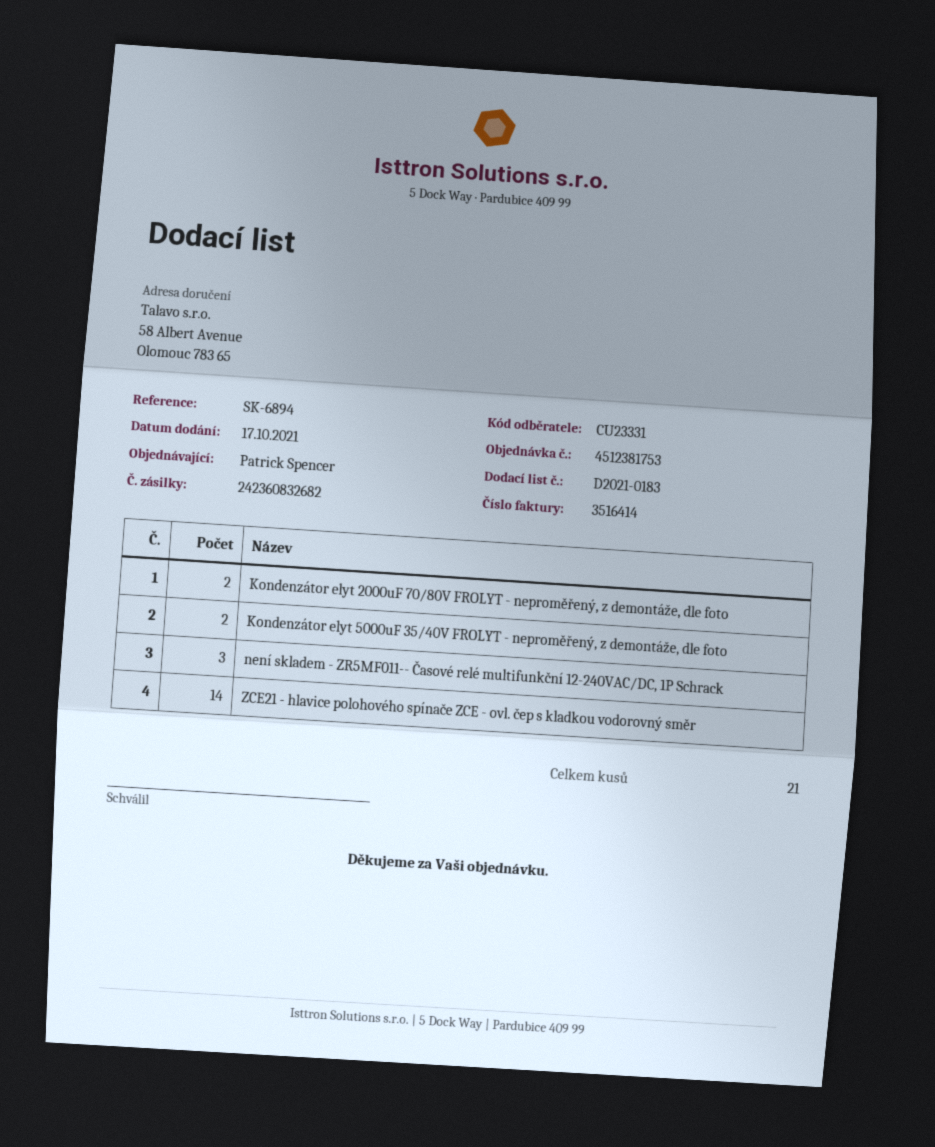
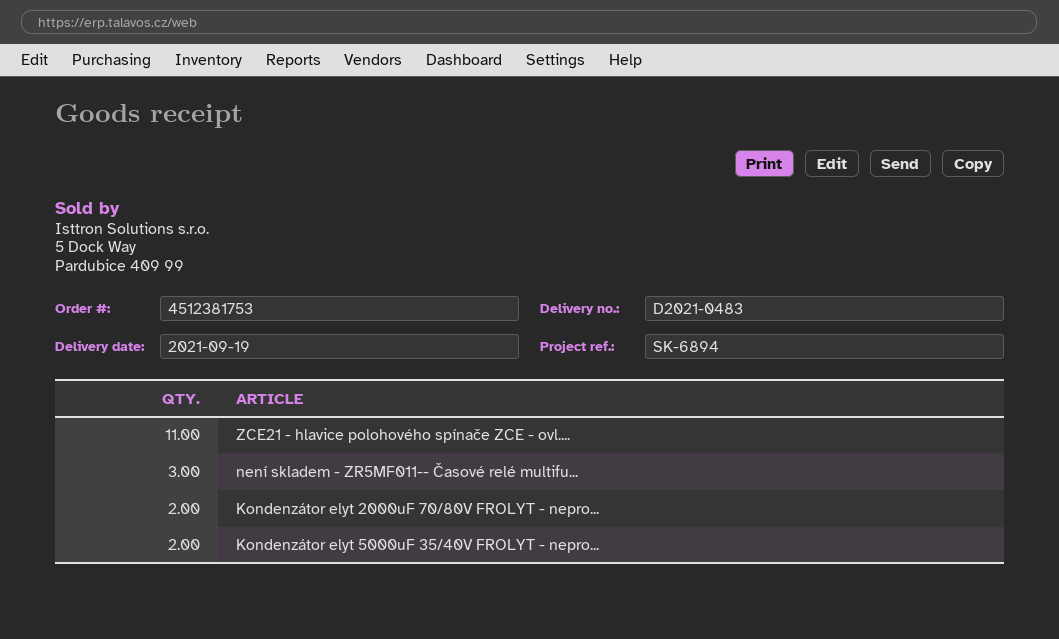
delivery note number: D2021-0183 -> D2021-0483
delivery date: 2021-10-17 -> 2021-09-19
ZCE21 - hlavice polohového spínače ZCE - ovl. čep s kladkou vodorovný směr: 14 -> 11

